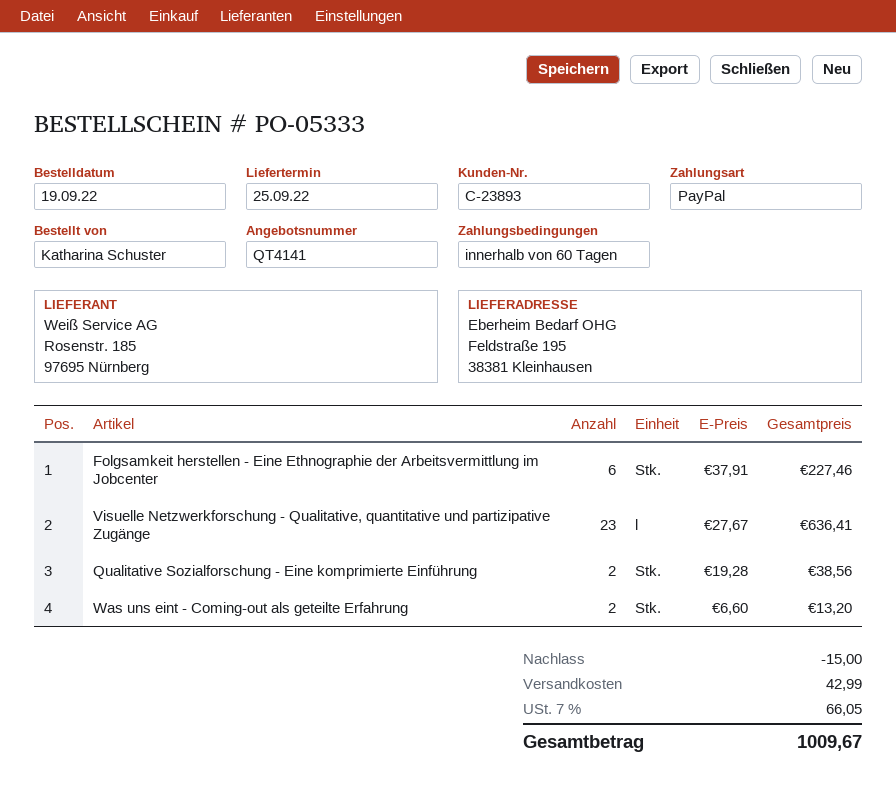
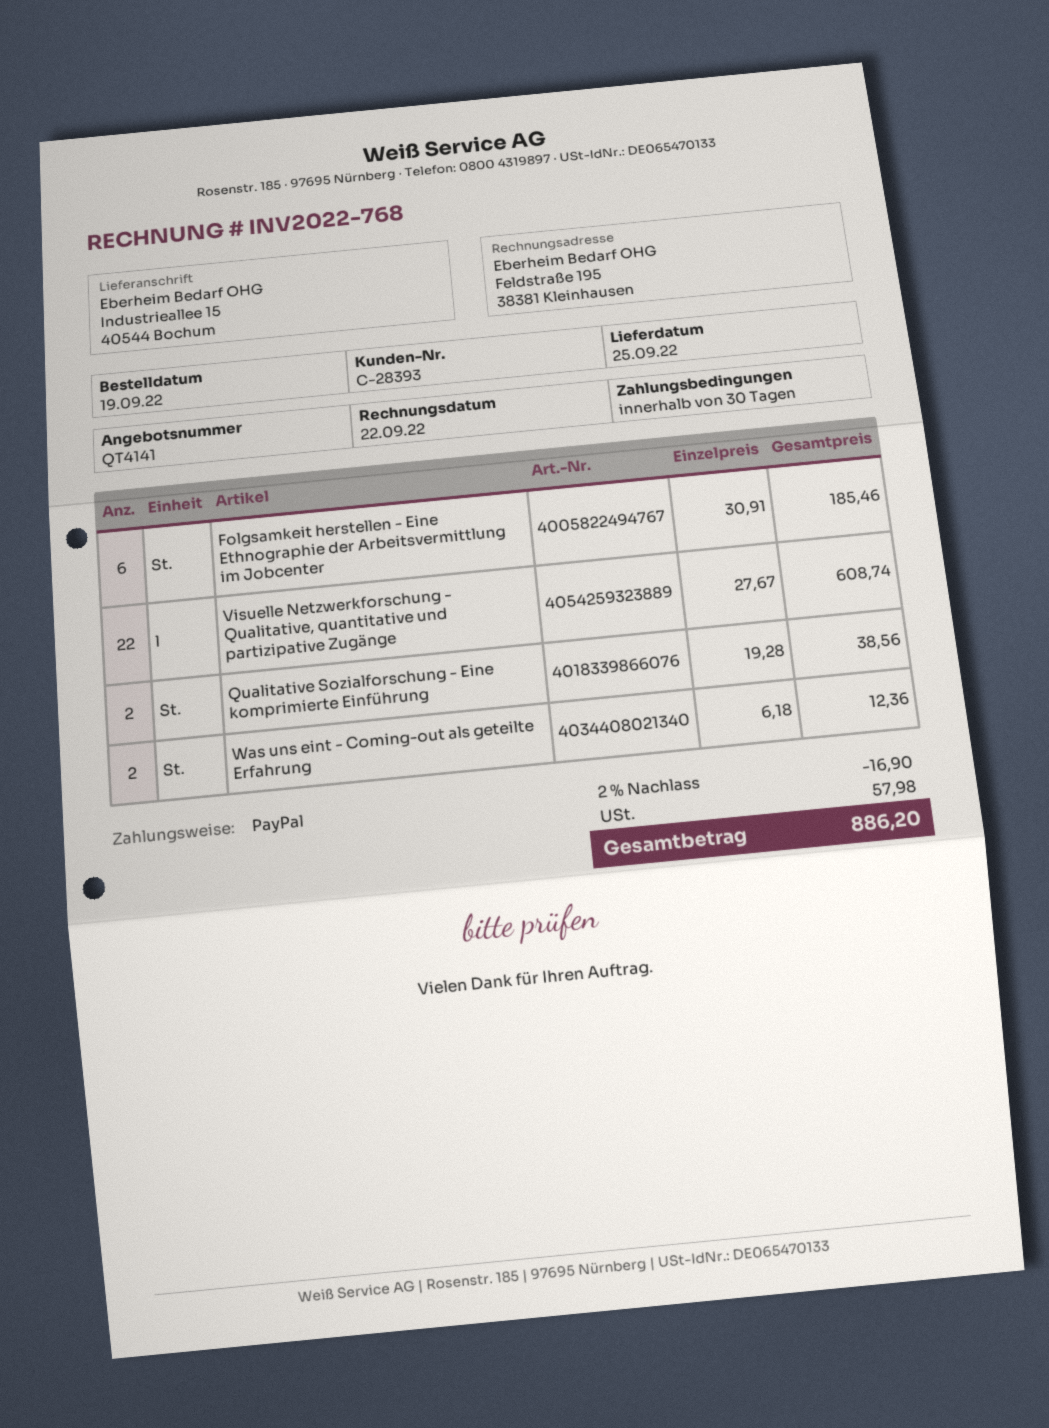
payment terms: 60 days -> 30 days
customer number: C-23893 -> C-28393
ship to: Feldstraße 195, 38381 Kleinhausen -> Industrieallee 15, 40544 Bochum
Folgsamkeit herstellen - Eine Ethnographie der Arbeitsvermittlung im Jobcenter: 6 x 37.91 = 227.46 -> 6 x 30.91 = 185.46
Visuelle Netzwerkforschung - Qualitative, quantitative und partizipative Zugänge: 23 x 27.67 = 636.41 -> 22 x 27.67 = 608.74
Was uns eint - Coming-out als geteilte Erfahrung: 2 x 6.60 = 13.20 -> 2 x 6.18 = 12.36
discount: 15.00 -> 16.90
shipping: 42.99 -> none
tax: 66.05 -> 57.98
total: 1009.67 -> 886.20

